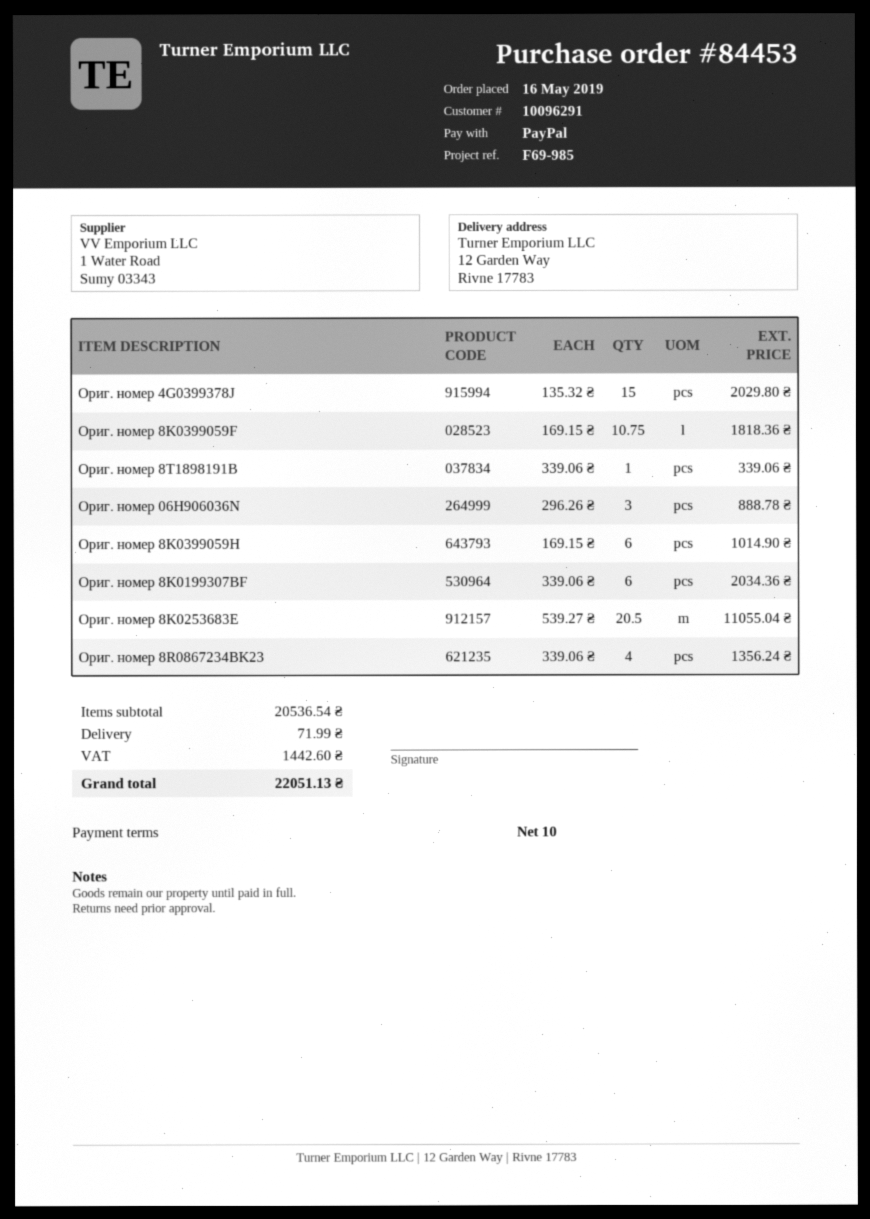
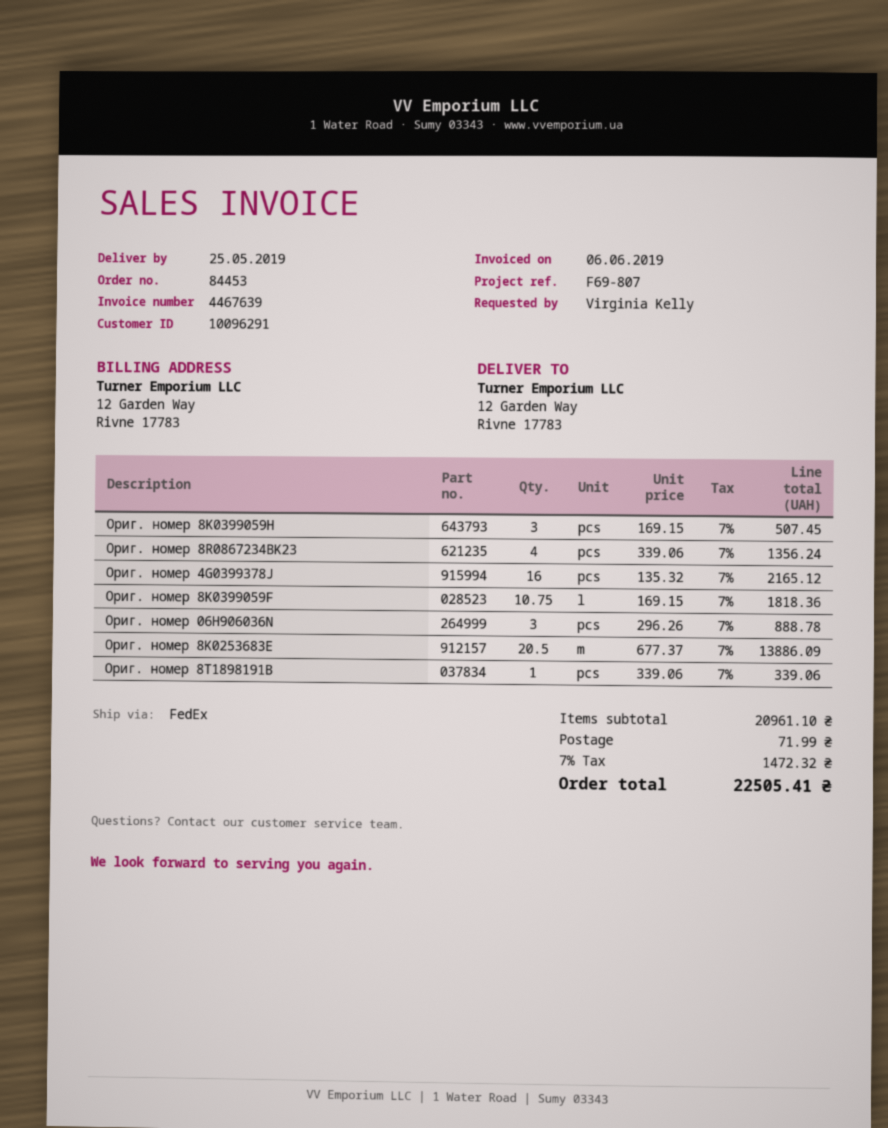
reference: F69-985 -> F69-807
Ориг. номер 4G0399378J: 15 x 135.32 = 2029.80 -> 16 x 135.32 = 2165.12
Ориг. номер 8K0399059H: 6 x 169.15 = 1014.90 -> 3 x 169.15 = 507.45
Ориг. номер 8K0199307BF: 6 x 339.06 = 2034.36 -> none
Ориг. номер 8K0253683E: 20.5 x 539.27 = 11055.04 -> 20.5 x 677.37 = 13886.09
subtotal: 20536.54 -> 20961.10
tax: 1442.60 -> 1472.32
total: 22051.13 -> 22505.41

